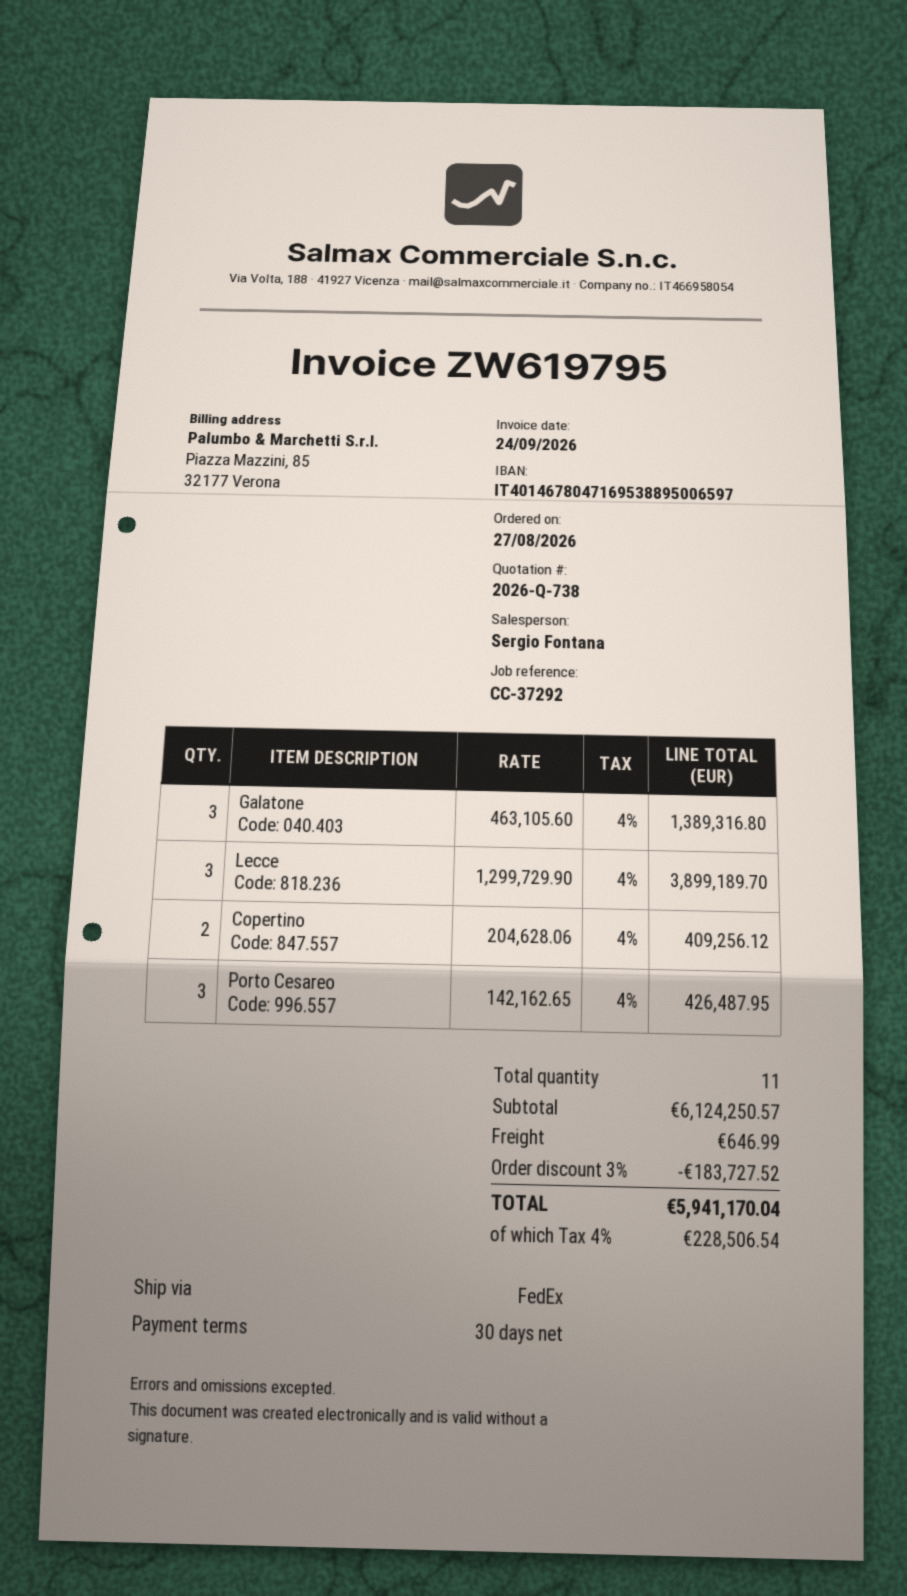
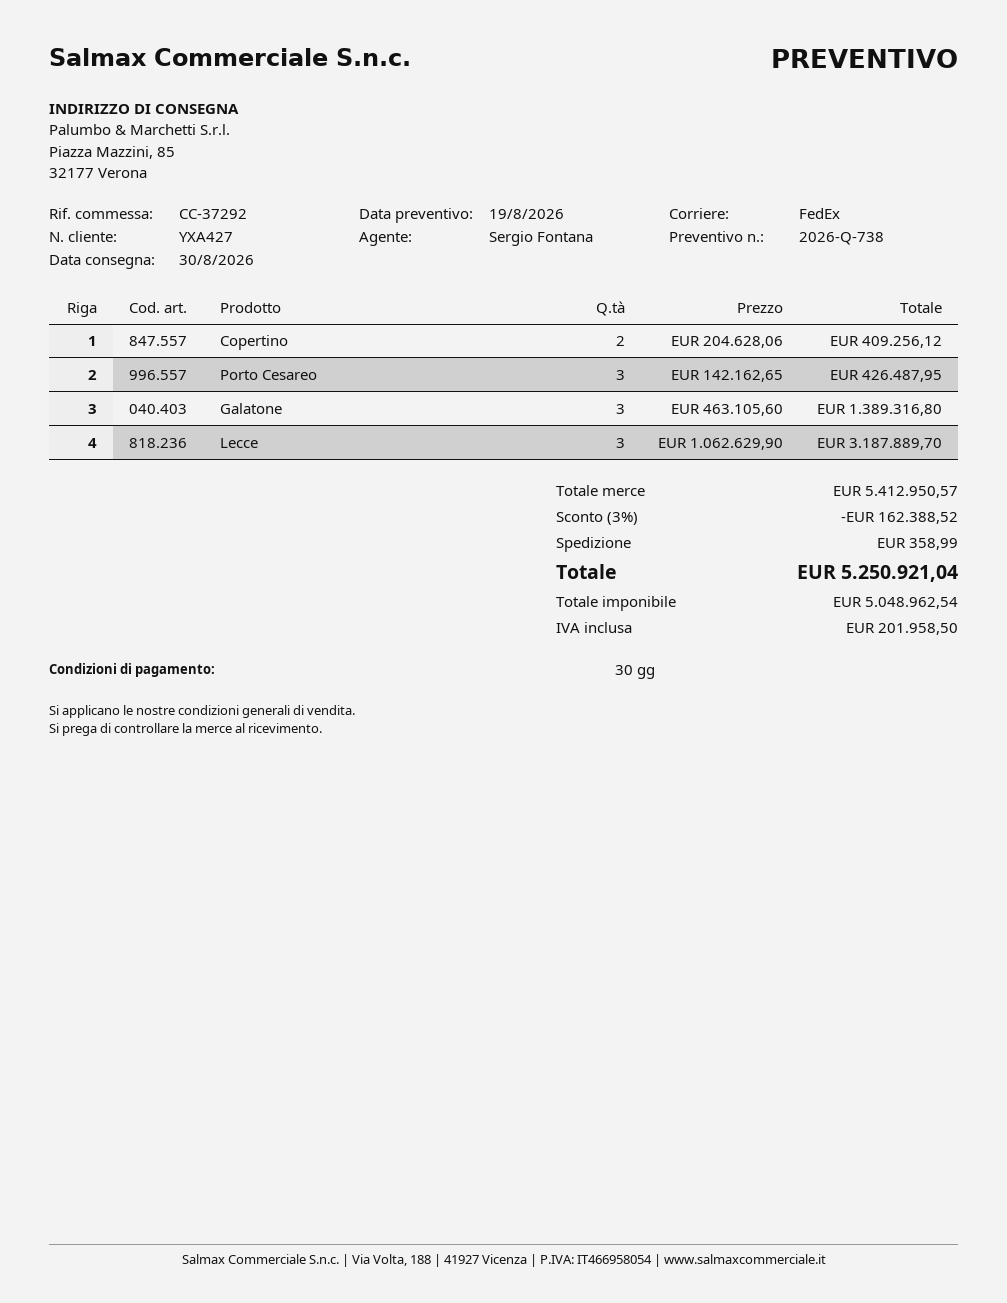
Lecce: 3 x 1299729.90 = 3899189.70 -> 3 x 1062629.90 = 3187889.70
subtotal: 6124250.57 -> 5412950.57
discount: 3% = 183727.52 -> 3% = 162388.52
shipping: 646.99 -> 358.99
tax: 228506.54 -> 201958.50
total: 5941170.04 -> 5250921.04

